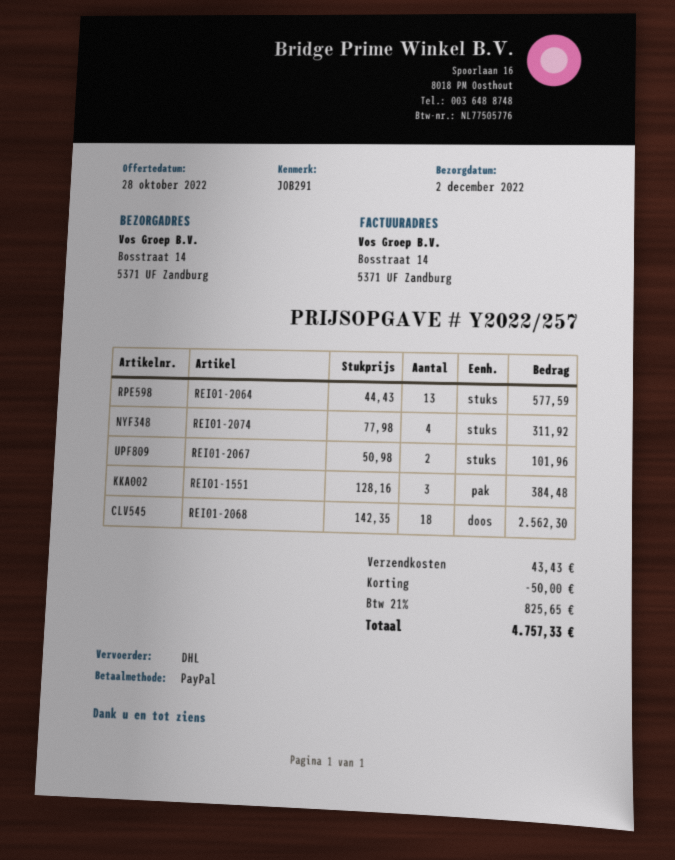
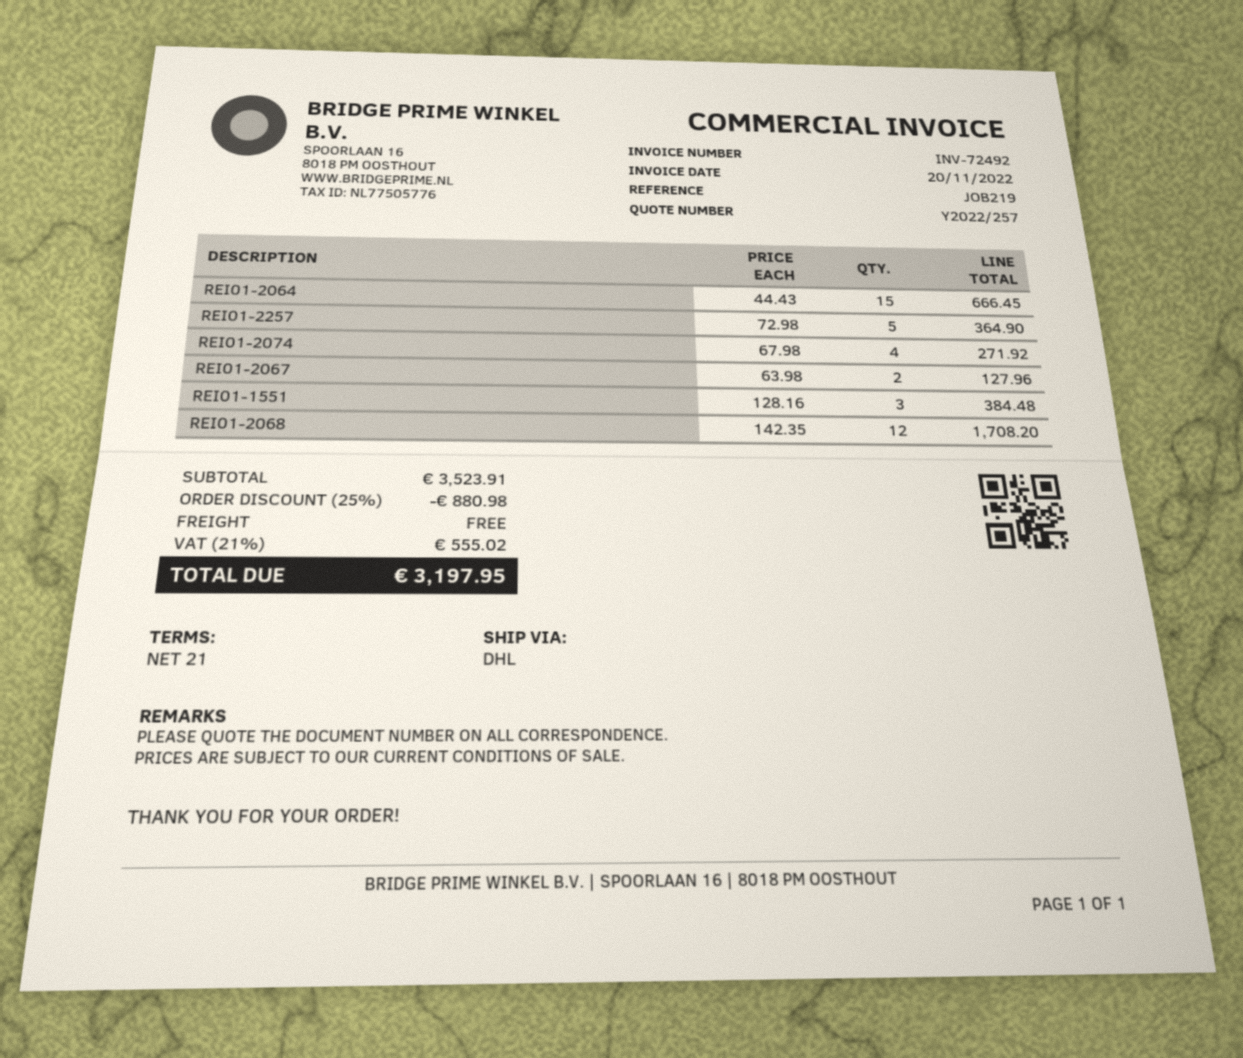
reference: JOB291 -> JOB219
REI01-2064: 13 x 44.43 = 577.59 -> 15 x 44.43 = 666.45
REI01-2074: 4 x 77.98 = 311.92 -> 4 x 67.98 = 271.92
REI01-2067: 2 x 50.98 = 101.96 -> 2 x 63.98 = 127.96
REI01-2068: 18 x 142.35 = 2562.30 -> 12 x 142.35 = 1708.20
REI01-2257: none -> 5 x 72.98 = 364.90
discount: 50.00 -> 880.98
shipping: 43.43 -> 0.00
tax: 21% = 825.65 -> 21% = 555.02
total: 4757.33 -> 3197.95

